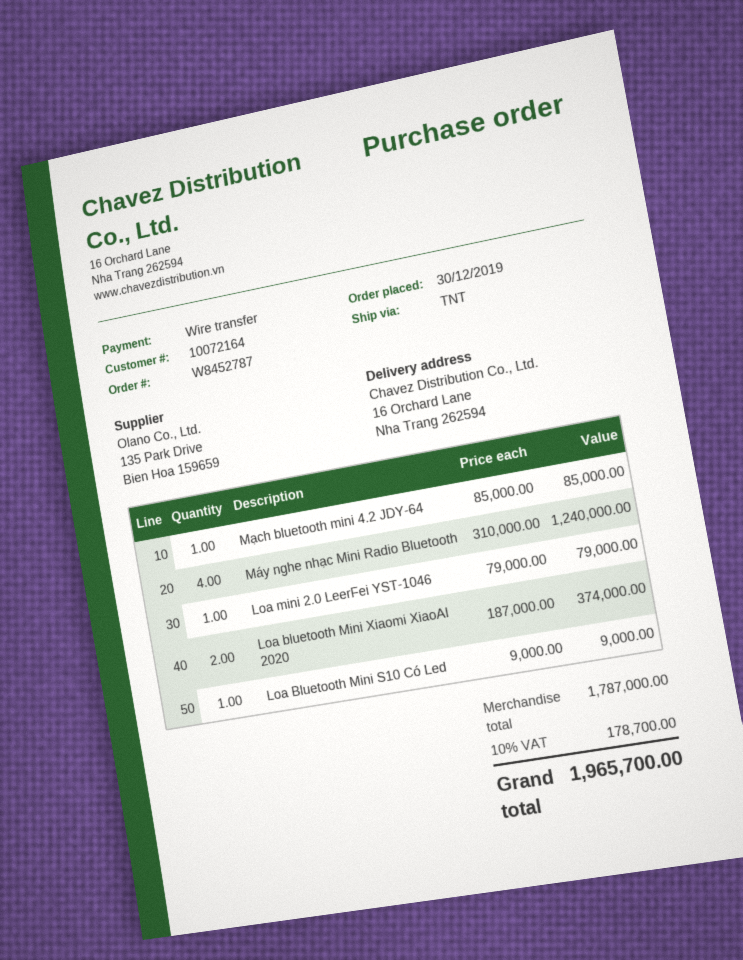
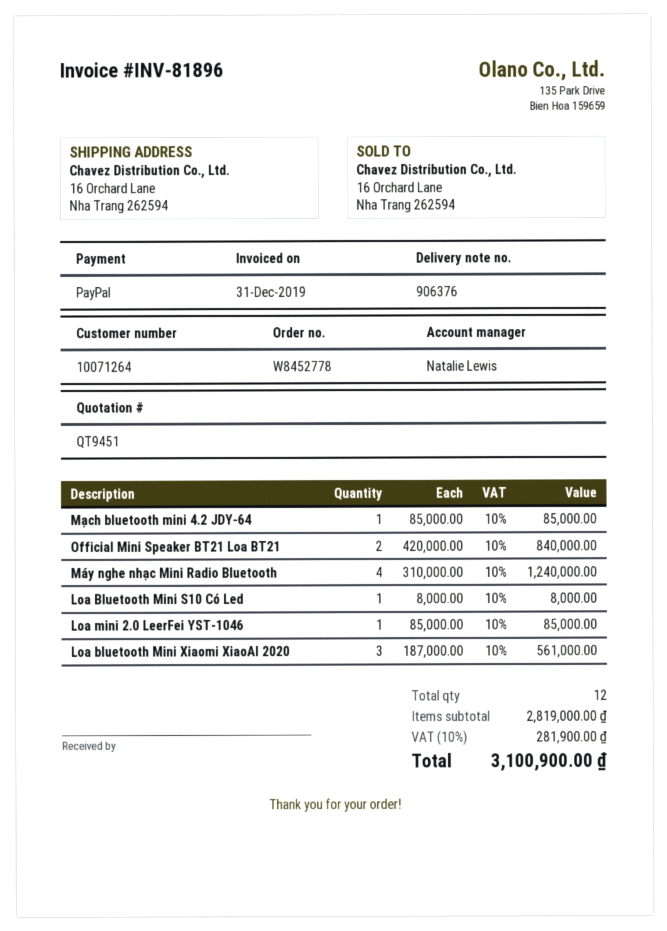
order number: W8452787 -> W8452778
customer number: 10072164 -> 10071264
payment method: bank transfer -> PayPal
Loa mini 2.0 LeerFei YST-1046: 1 x 79000.00 = 79000.00 -> 1 x 85000.00 = 85000.00
Loa bluetooth Mini Xiaomi XiaoAI 2020: 2 x 187000.00 = 374000.00 -> 3 x 187000.00 = 561000.00
Loa Bluetooth Mini S10 Có Led: 1 x 9000.00 = 9000.00 -> 1 x 8000.00 = 8000.00
Official Mini Speaker BT21 Loa BT21: none -> 2 x 420000.00 = 840000.00
subtotal: 1787000.00 -> 2819000.00
tax: 10% = 178700.00 -> 10% = 281900.00
total: 1965700.00 -> 3100900.00

